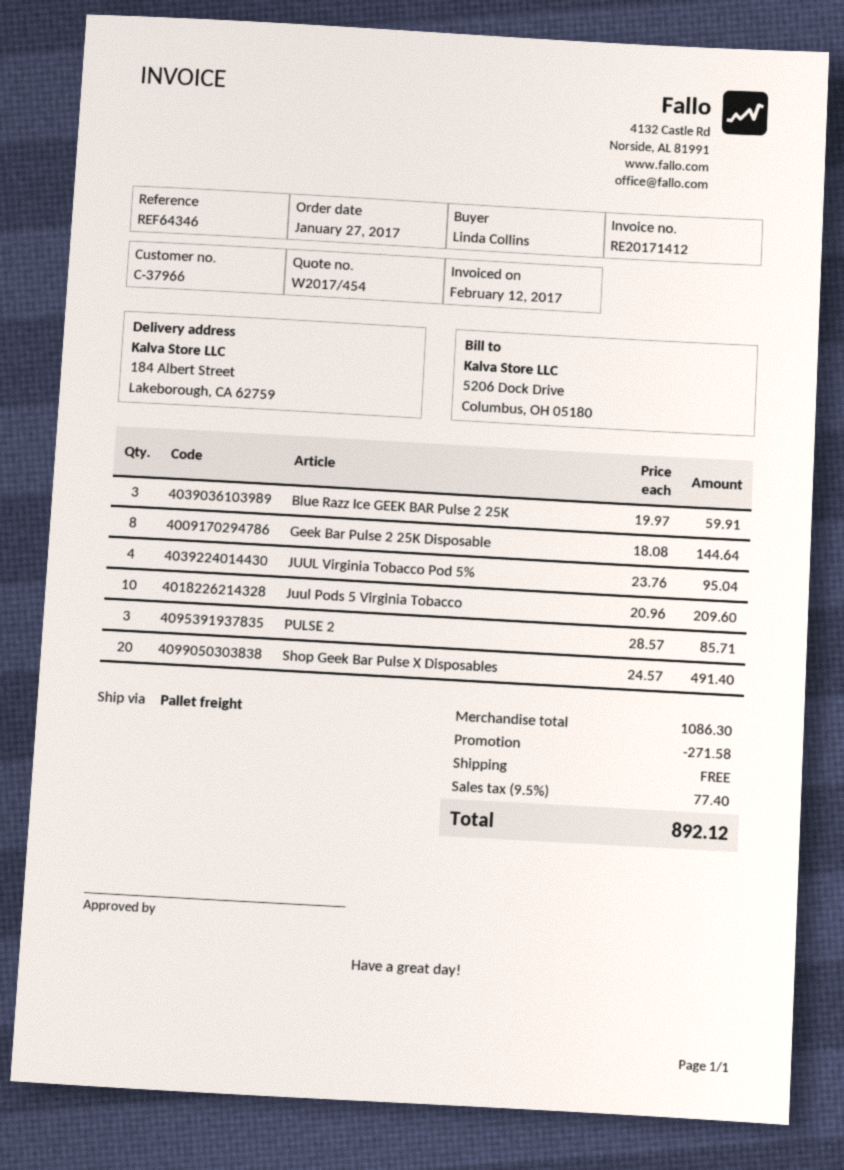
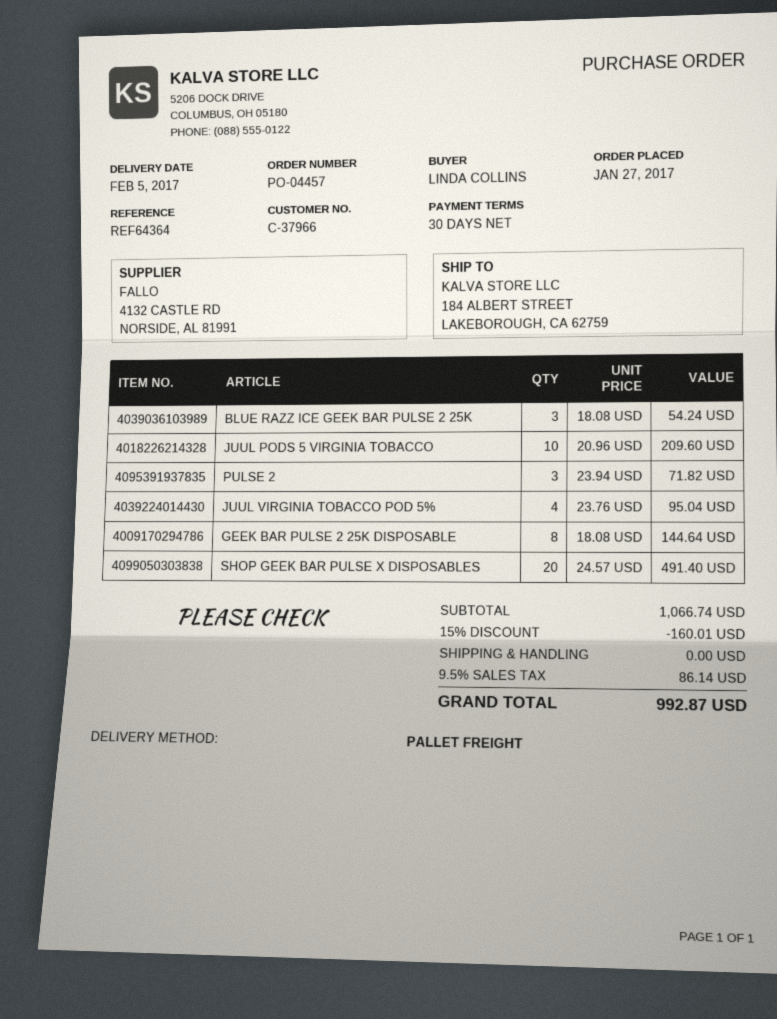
reference: REF64346 -> REF64364
Blue Razz Ice GEEK BAR Pulse 2 25K: 3 x 19.97 = 59.91 -> 3 x 18.08 = 54.24
PULSE 2: 3 x 28.57 = 85.71 -> 3 x 23.94 = 71.82
subtotal: 1086.30 -> 1066.74
discount: 271.58 -> 160.01
tax: 9.5% = 77.40 -> 9.5% = 86.14
total: 892.12 -> 992.87

